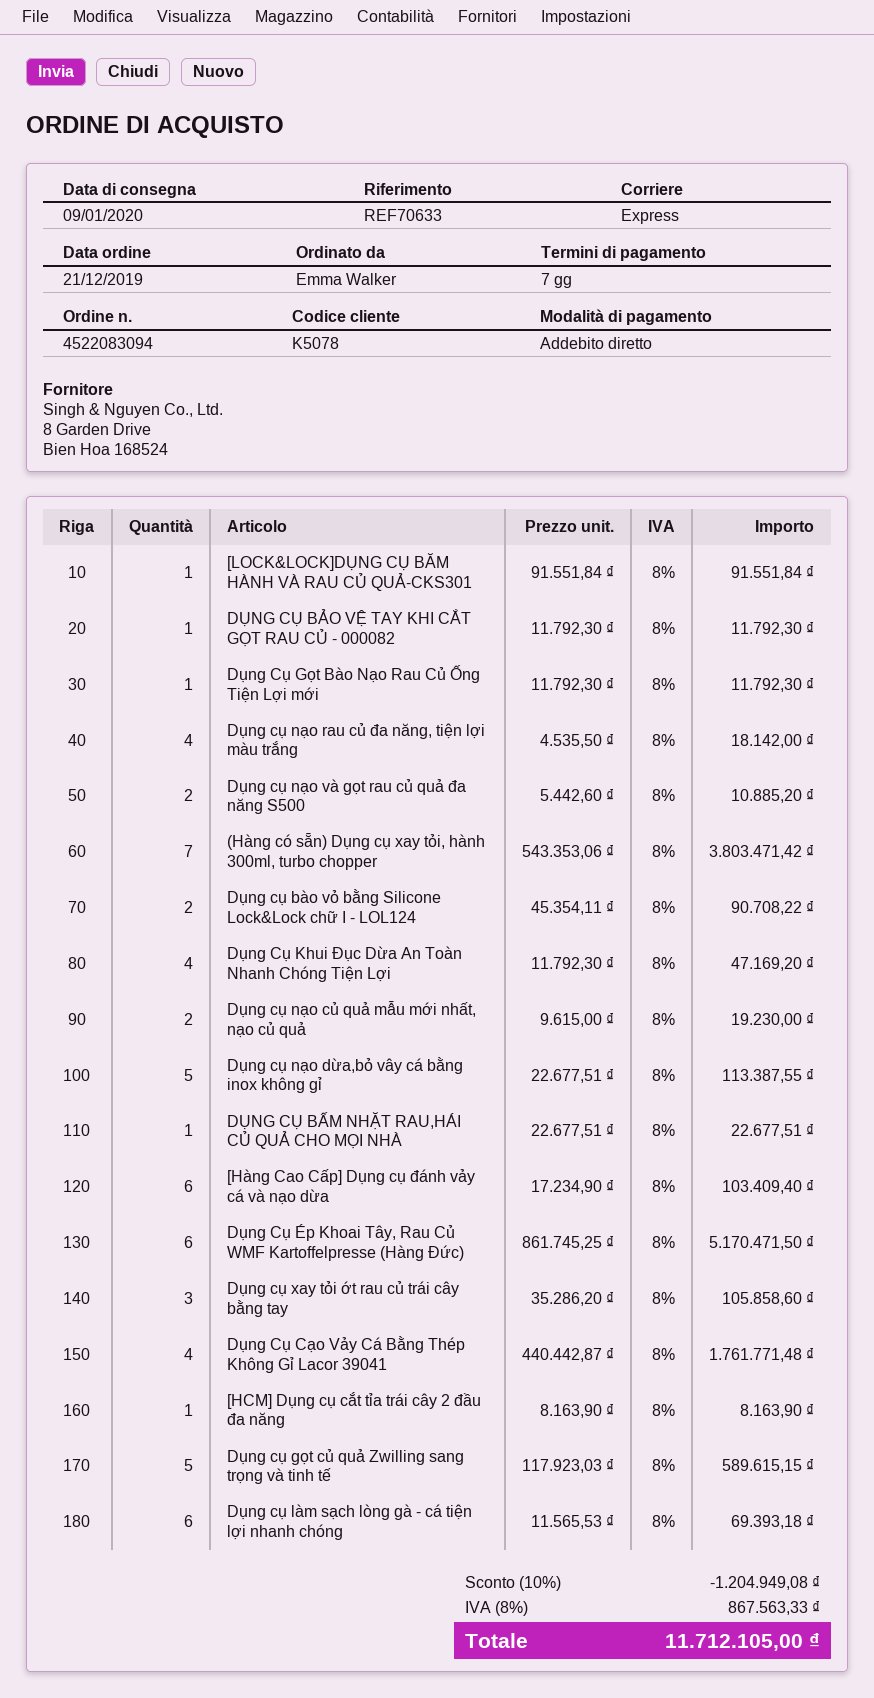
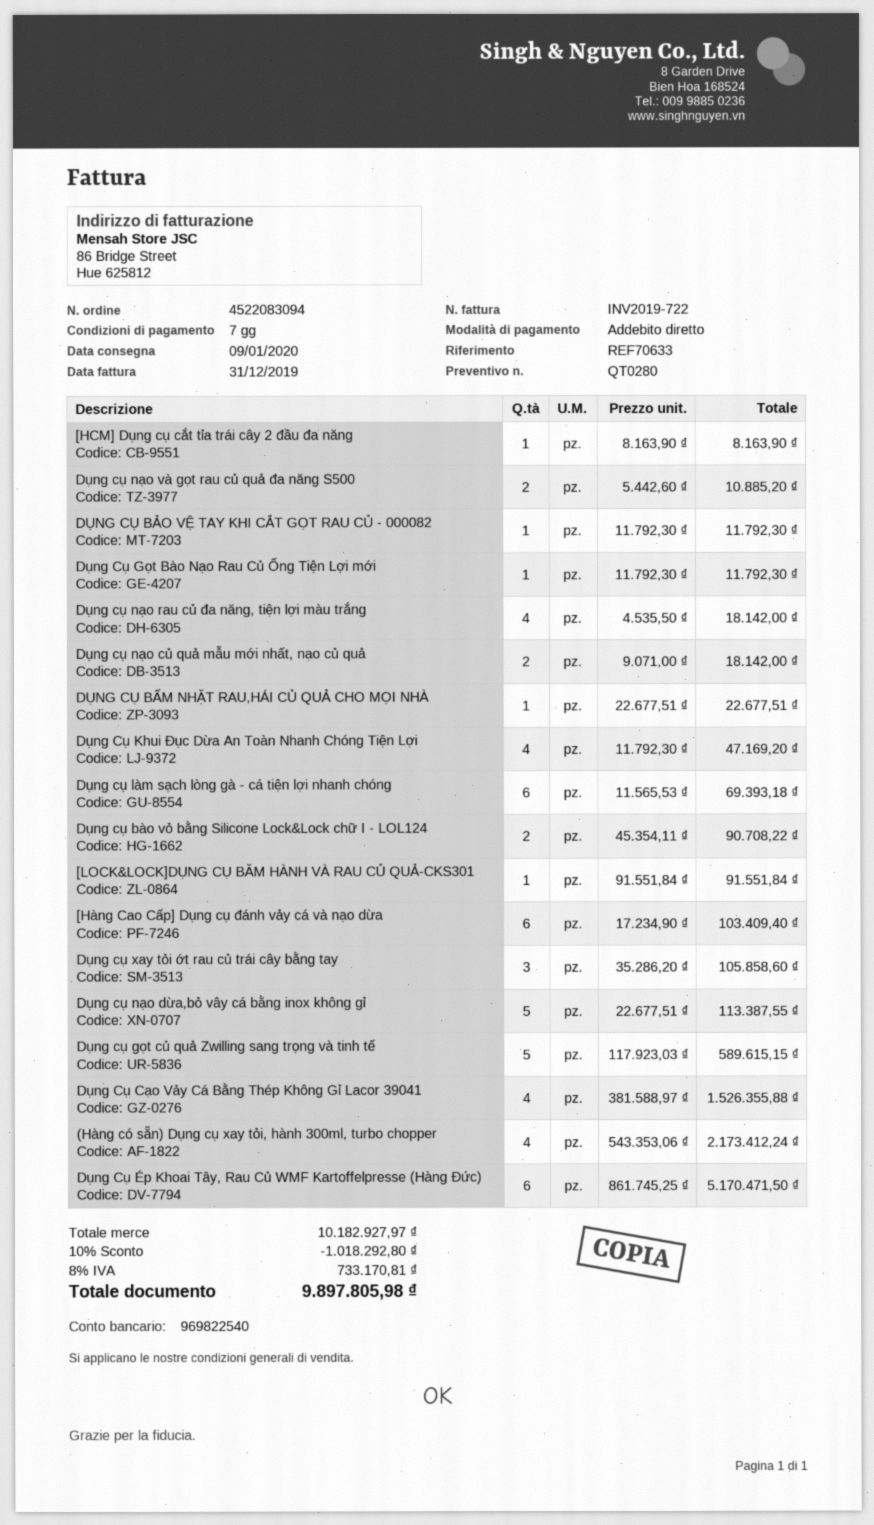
(Hàng có sẵn) Dụng cụ xay tỏi, hành 300ml, turbo chopper: 7 x 543353.06 = 3803471.42 -> 4 x 543353.06 = 2173412.24
Dụng cụ nạo củ quả mẫu mới nhất, nạo củ quả: 2 x 9615.00 = 19230.00 -> 2 x 9071.00 = 18142.00
Dụng Cụ Cạo Vảy Cá Bằng Thép Không Gỉ Lacor 39041: 4 x 440442.87 = 1761771.48 -> 4 x 381588.97 = 1526355.88
discount: 10% = 1204949.08 -> 10% = 1018292.80
tax: 8% = 867563.33 -> 8% = 733170.81
total: 11712105.00 -> 9897805.98

